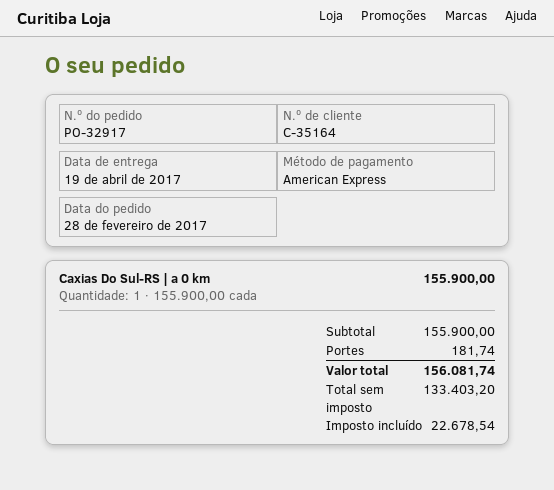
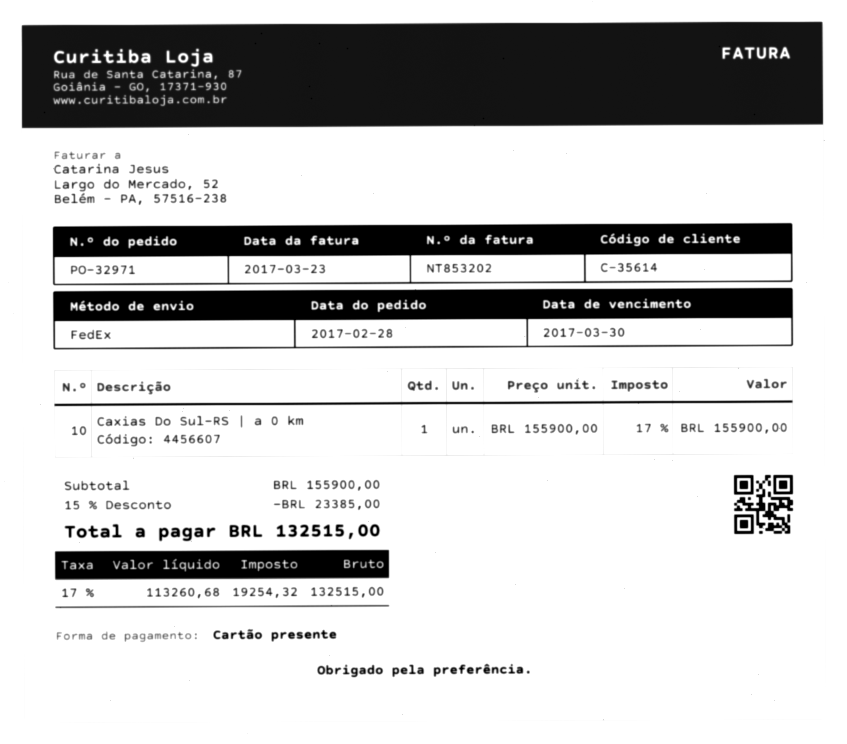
order number: PO-32917 -> PO-32971
customer number: C-35164 -> C-35614
payment method: American Express -> gift card
discount: none -> 15% = 23385.00
shipping: 181.74 -> none
net: 133403.20 -> 113260.68
tax: 22678.54 -> 19254.32
total: 156081.74 -> 132515.00

